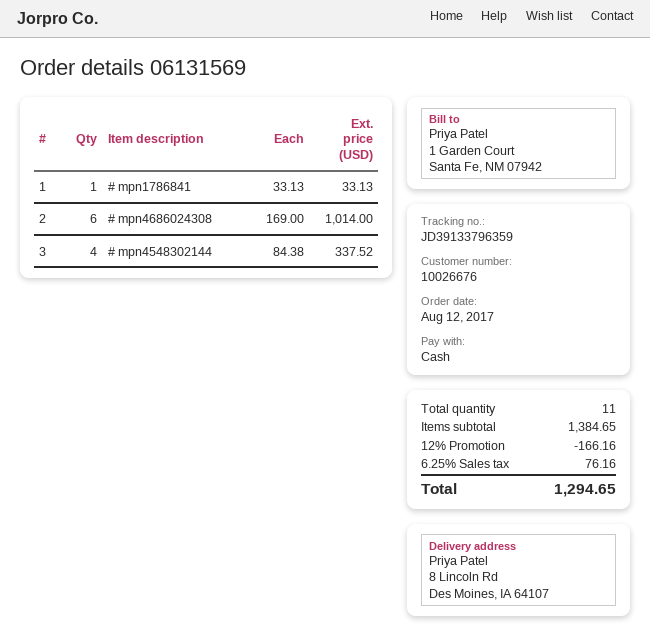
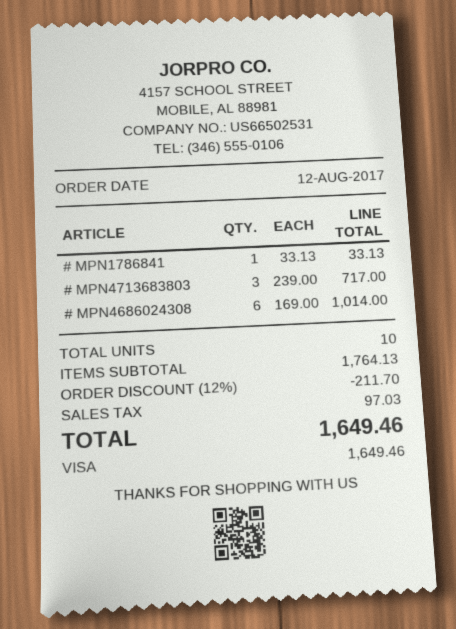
payment method: cash -> Visa
# mpn4548302144: 4 x 84.38 = 337.52 -> none
# MPN4713683803: none -> 3 x 239.00 = 717.00
total quantity: 11 -> 10
subtotal: 1384.65 -> 1764.13
discount: 12% = 166.16 -> 12% = 211.70
tax: 76.16 -> 97.03
total: 1294.65 -> 1649.46

